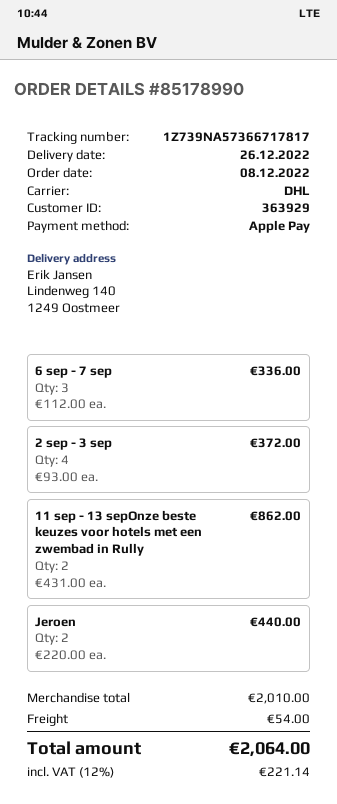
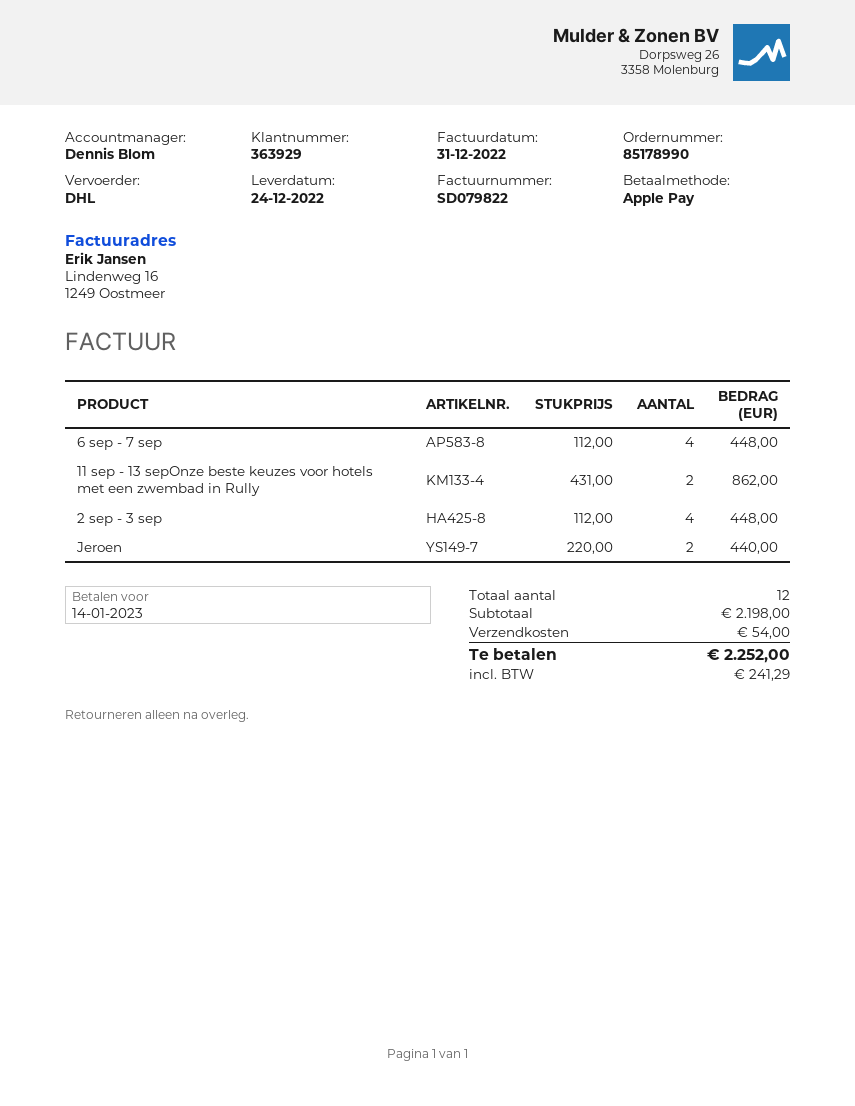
delivery date: 2022-12-26 -> 2022-12-24
6 sep - 7 sep: 3 x 112.00 = 336.00 -> 4 x 112.00 = 448.00
2 sep - 3 sep: 4 x 93.00 = 372.00 -> 4 x 112.00 = 448.00
subtotal: 2010.00 -> 2198.00
tax: 221.14 -> 241.29
total: 2064.00 -> 2252.00

